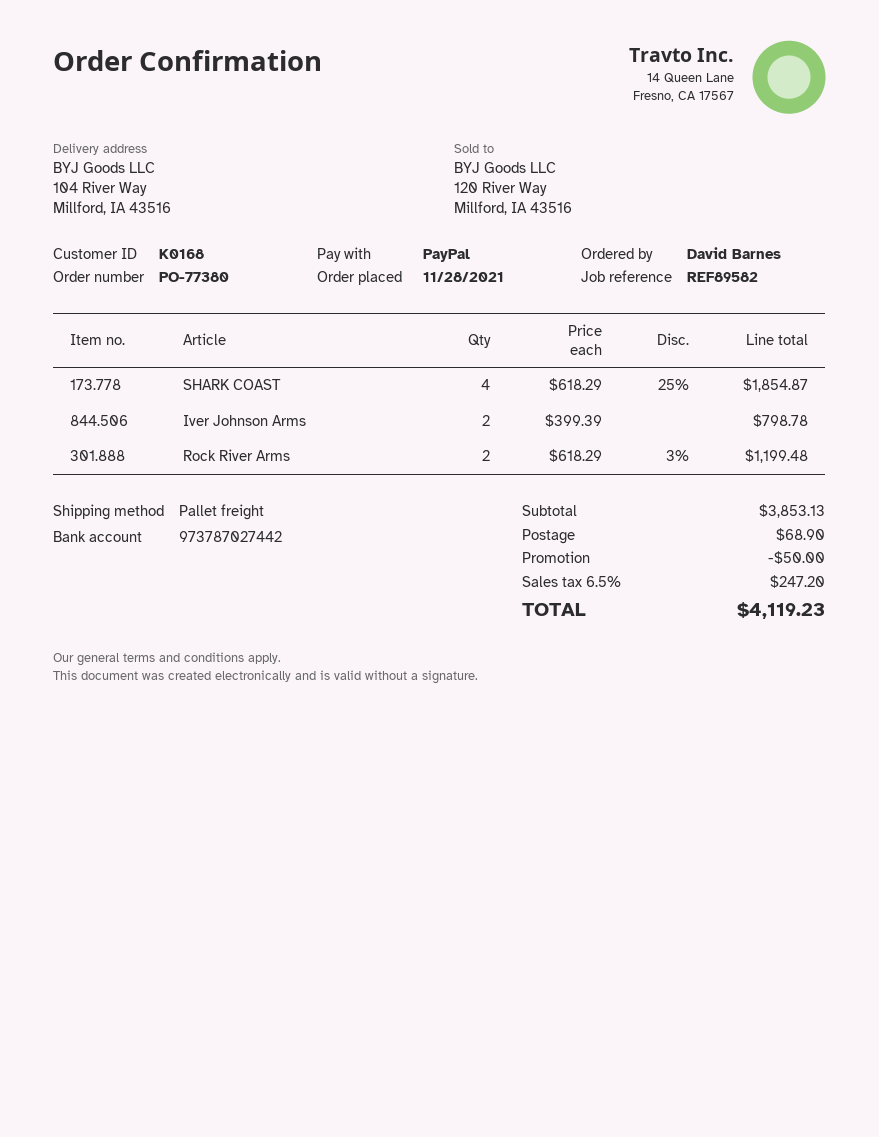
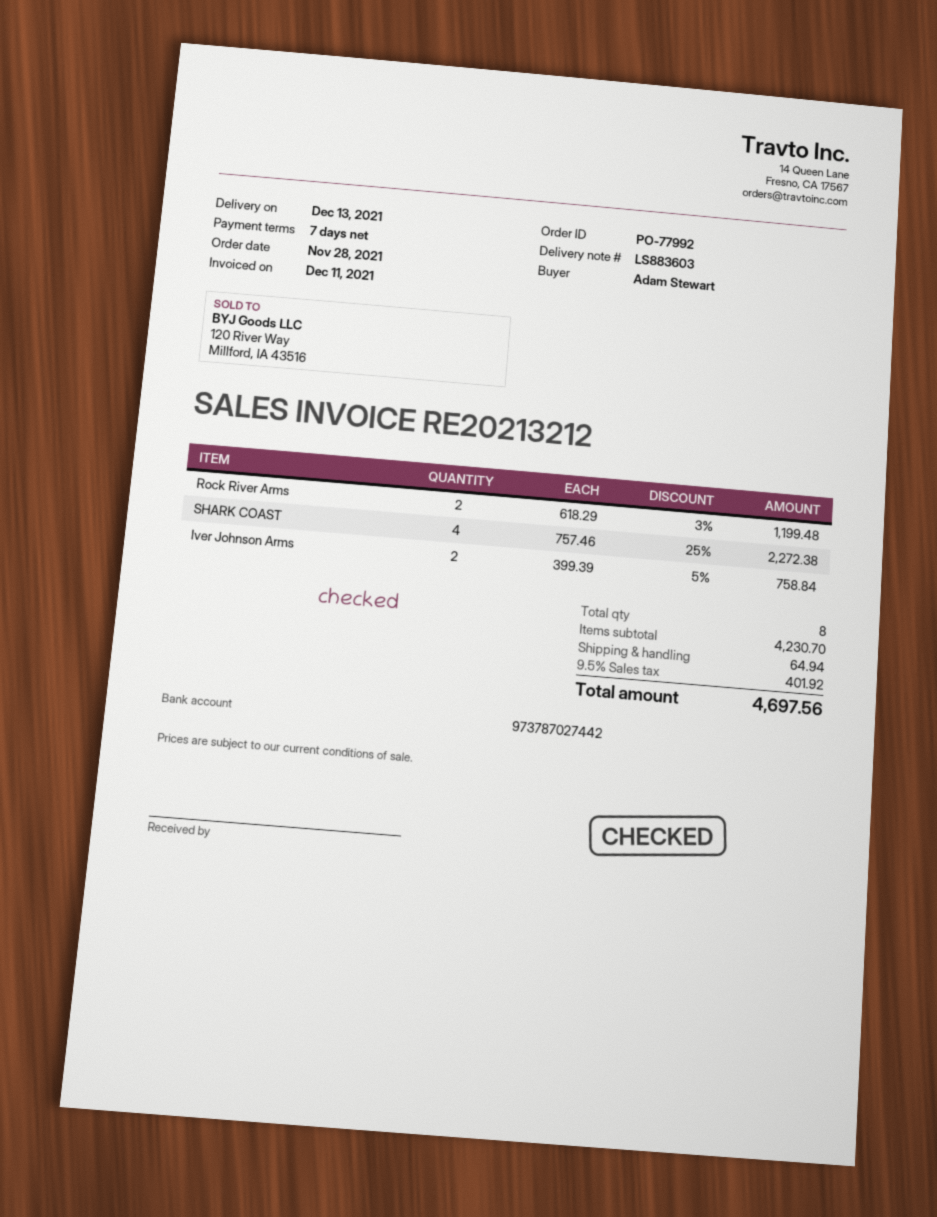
order number: PO-77380 -> PO-77992
ordered by: David Barnes -> Adam Stewart
SHARK COAST: 4 x 618.29 - 25% = 1854.87 -> 4 x 757.46 - 25% = 2272.38
Iver Johnson Arms: 2 x 399.39 = 798.78 -> 2 x 399.39 - 5% = 758.84
subtotal: 3853.13 -> 4230.70
discount: 50.00 -> none
shipping: 68.90 -> 64.94
tax: 6.5% = 247.20 -> 9.5% = 401.92
total: 4119.23 -> 4697.56

